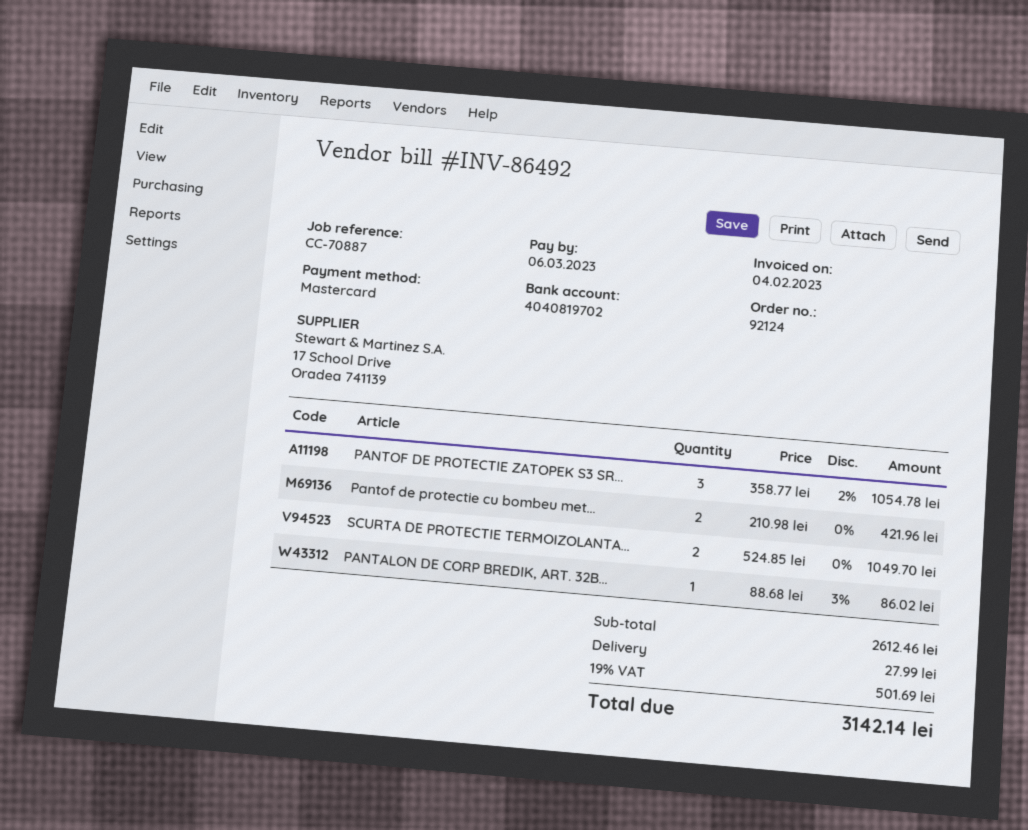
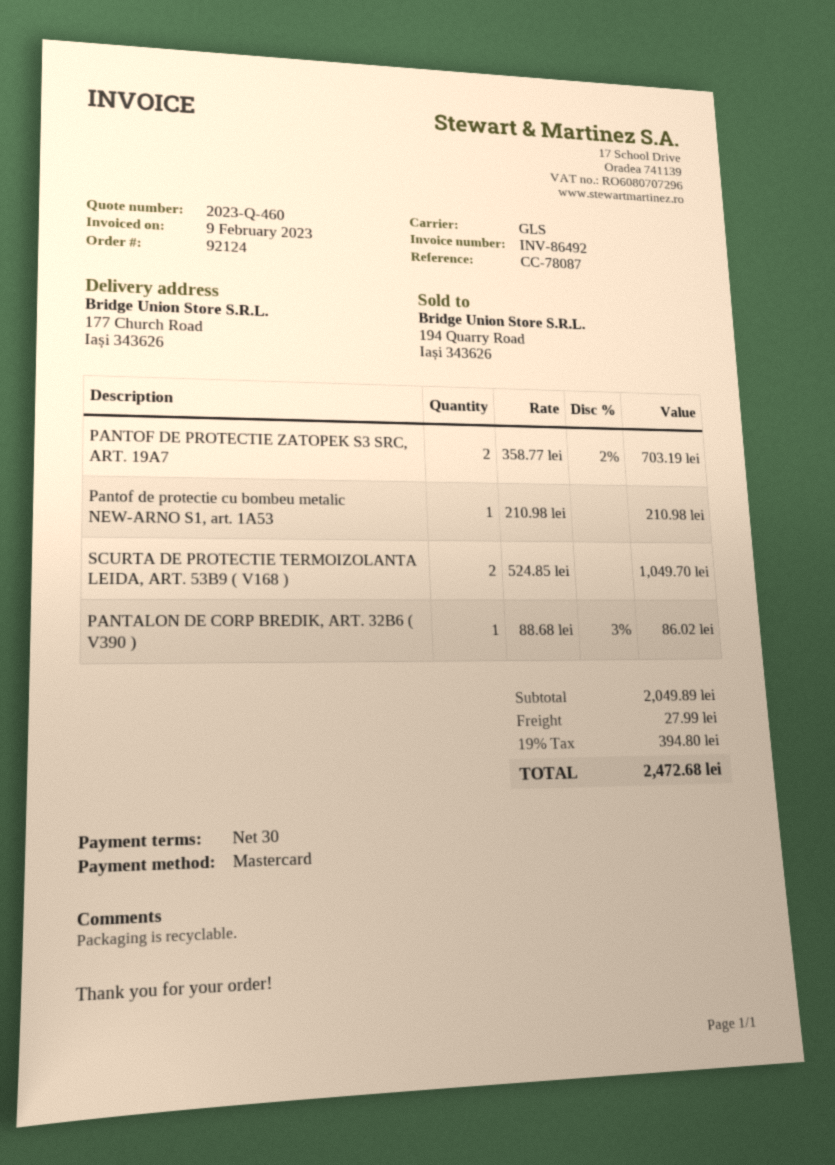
invoice date: 2023-02-04 -> 2023-02-09
reference: CC-70887 -> CC-78087
PANTOF DE PROTECTIE ZATOPEK S3 SR...: 3 x 358.77 - 2% = 1054.78 -> 2 x 358.77 - 2% = 703.19
Pantof de protectie cu bombeu met...: 2 x 210.98 = 421.96 -> 1 x 210.98 = 210.98
subtotal: 2612.46 -> 2049.89
tax: 19% = 501.69 -> 19% = 394.80
total: 3142.14 -> 2472.68

